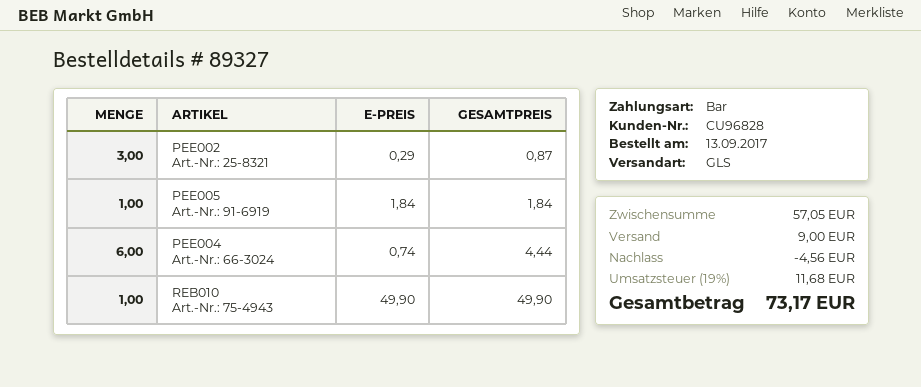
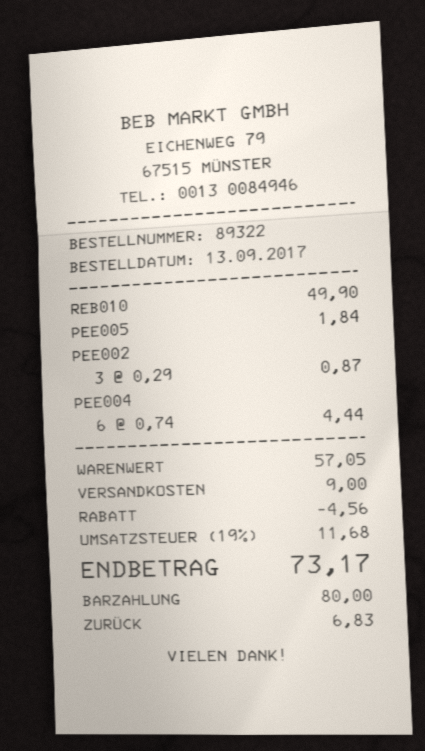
order number: 89327 -> 89322

